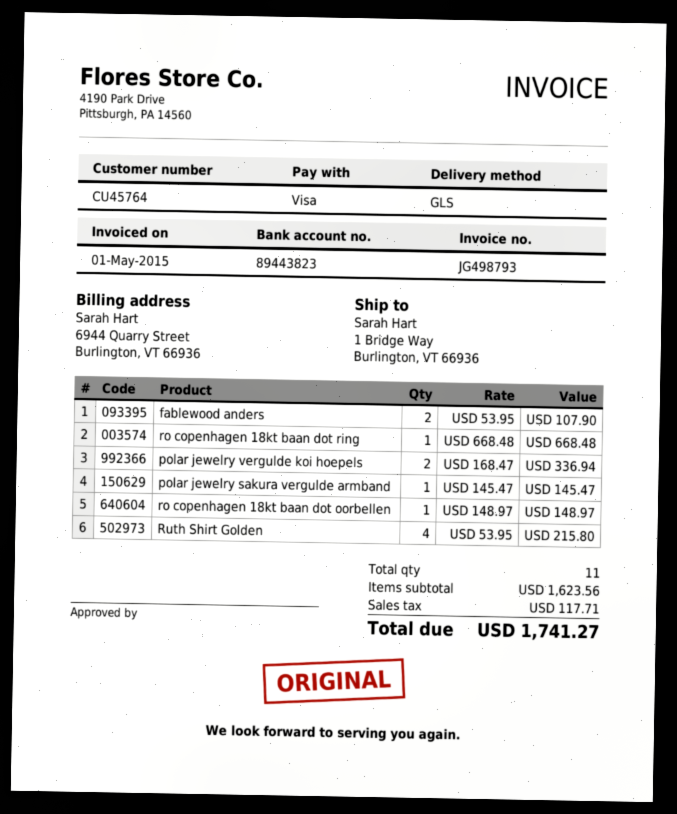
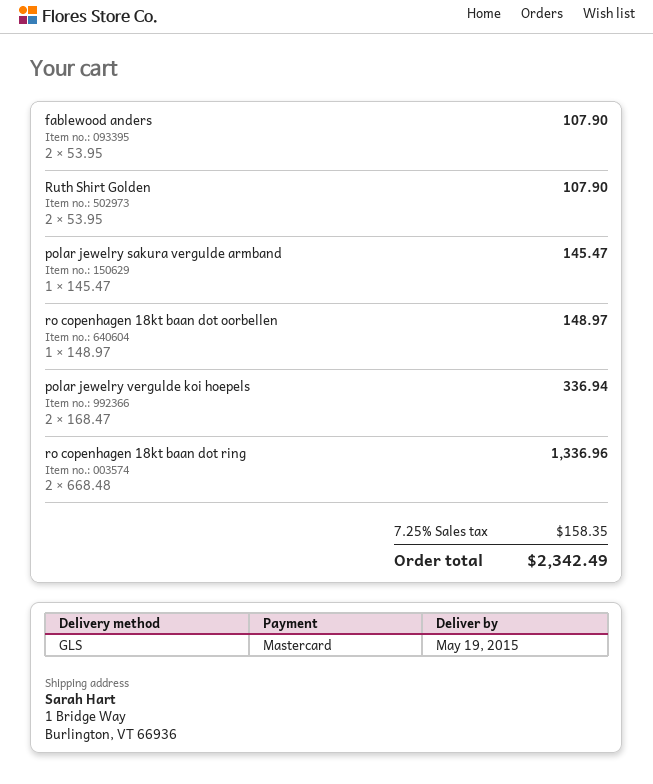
payment method: Visa -> Mastercard
ro copenhagen 18kt baan dot ring: 1 x 668.48 = 668.48 -> 2 x 668.48 = 1336.96
Ruth Shirt Golden: 4 x 53.95 = 215.80 -> 2 x 53.95 = 107.90
tax: 117.71 -> 158.35
total: 1741.27 -> 2342.49

